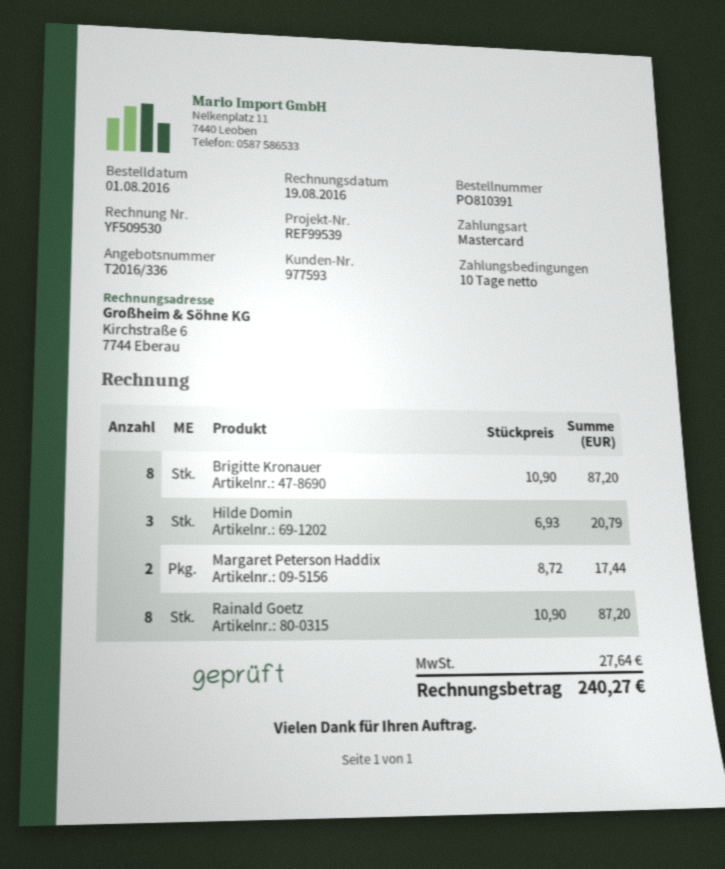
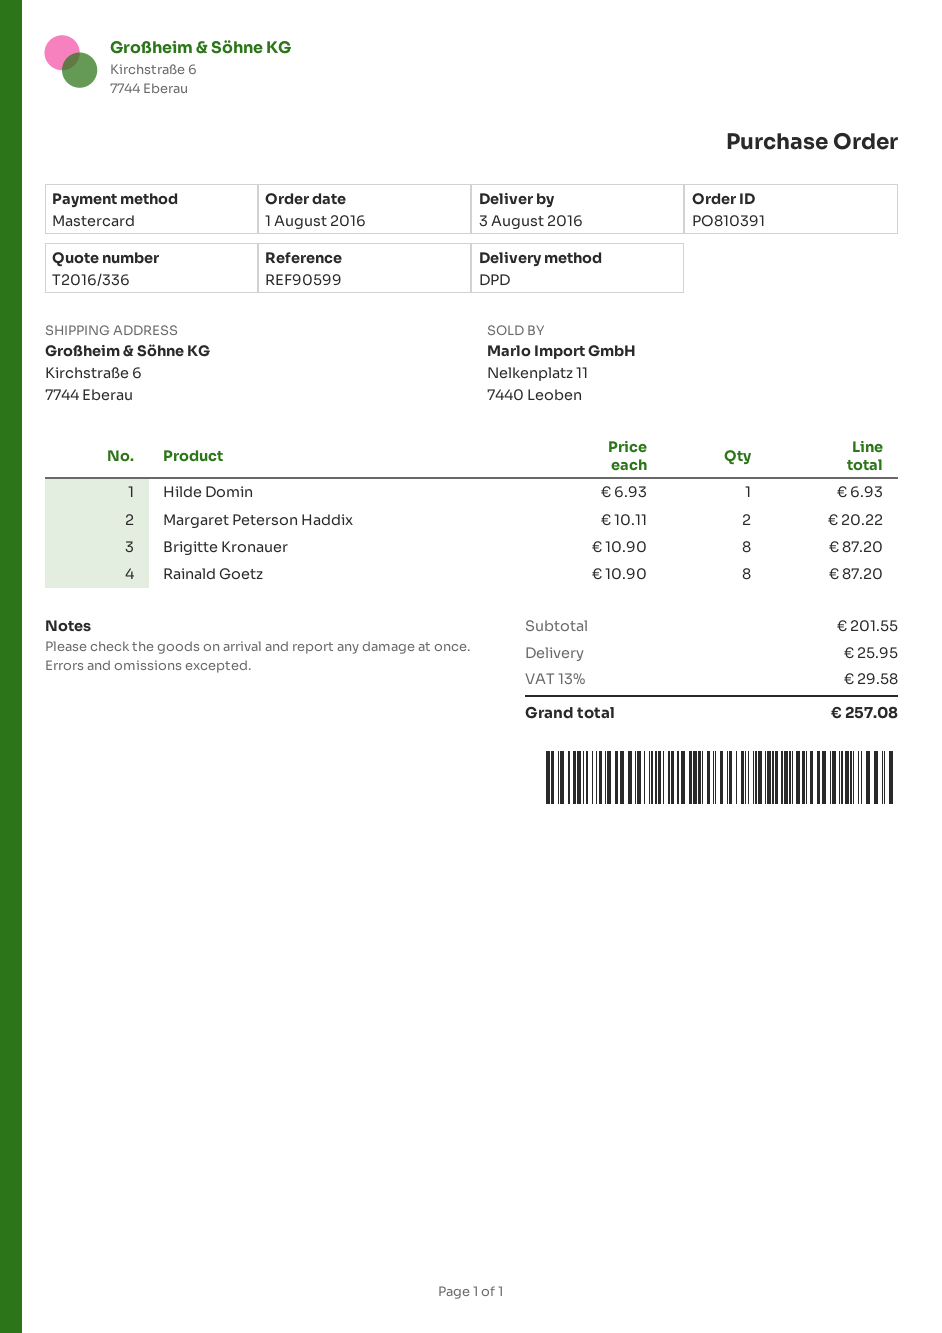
reference: REF99539 -> REF90599
Hilde Domin: 3 x 6.93 = 20.79 -> 1 x 6.93 = 6.93
Margaret Peterson Haddix: 2 x 8.72 = 17.44 -> 2 x 10.11 = 20.22
shipping: none -> 25.95
tax: 27.64 -> 29.58
total: 240.27 -> 257.08

